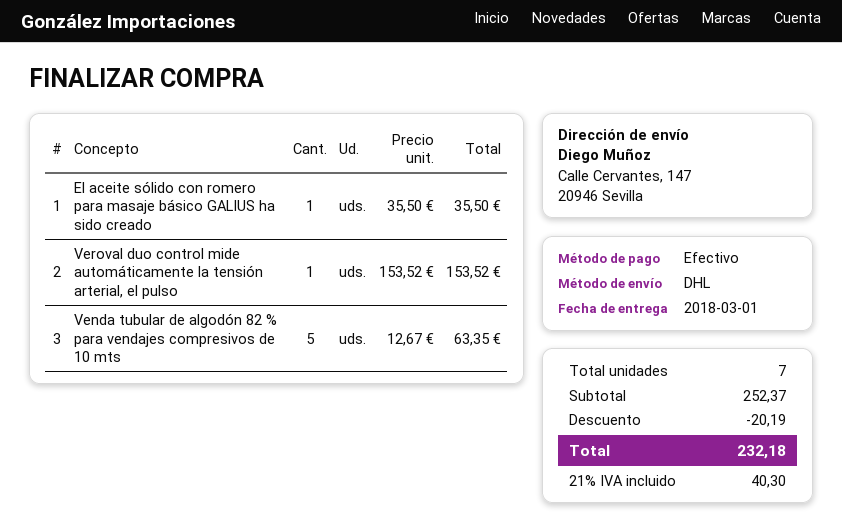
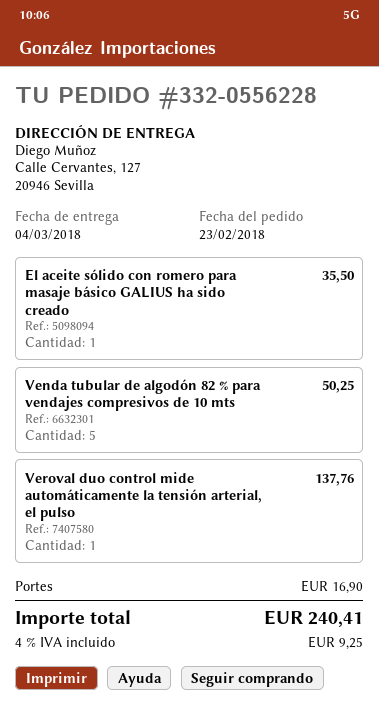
delivery date: 2018-03-01 -> 2018-03-04
ship to: Calle Cervantes, 147, 20946 Sevilla -> Calle Cervantes, 127, 20946 Sevilla
Veroval duo control mide automáticamente la tensión arterial, el pulso: 1 for 153.52 -> 1 for 137.76
Venda tubular de algodón 82 % para vendajes compresivos de 10 mts: 5 for 63.35 -> 5 for 50.25
discount: 20.19 -> none
shipping: none -> 16.90
tax: 21% = 40.30 -> 4% = 9.25
total: 232.18 -> 240.41

